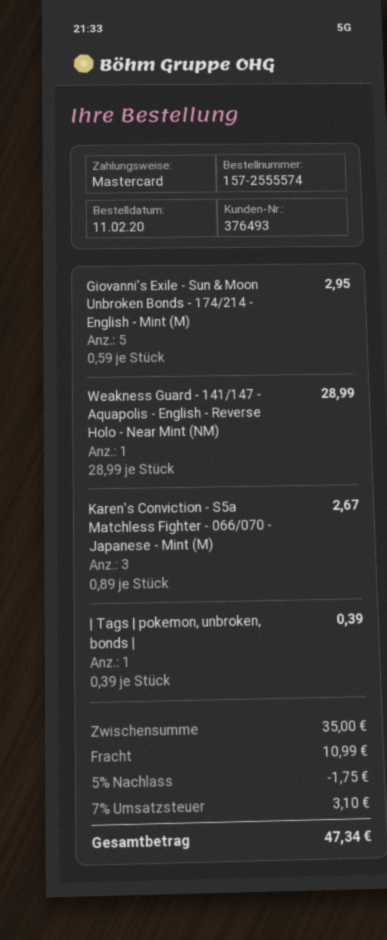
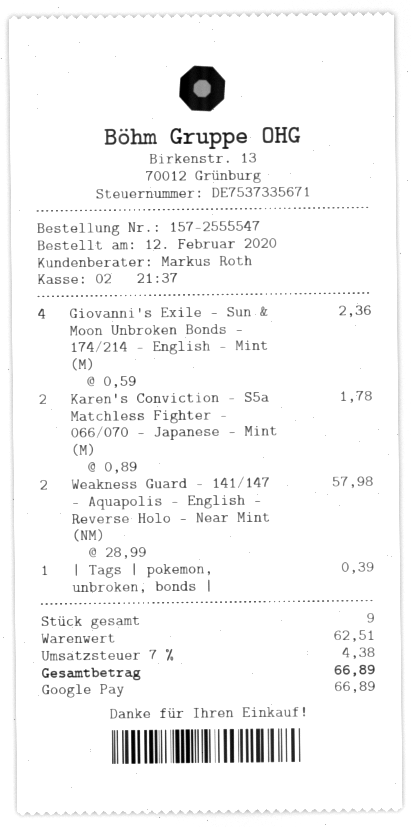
order number: 157-2555574 -> 157-2555547
order date: 2020-02-11 -> 2020-02-12
payment method: Mastercard -> Google Pay
Giovanni's Exile - Sun & Moon Unbroken Bonds - 174/214 - English - Mint (M): 5 x 0.59 = 2.95 -> 4 x 0.59 = 2.36
Weakness Guard - 141/147 - Aquapolis - English - Reverse Holo - Near Mint (NM): 1 x 28.99 = 28.99 -> 2 x 28.99 = 57.98
Karen's Conviction - S5a Matchless Fighter - 066/070 - Japanese - Mint (M): 3 x 0.89 = 2.67 -> 2 x 0.89 = 1.78
subtotal: 35.00 -> 62.51
discount: 5% = 1.75 -> none
shipping: 10.99 -> none
tax: 7% = 3.10 -> 7% = 4.38
total: 47.34 -> 66.89

